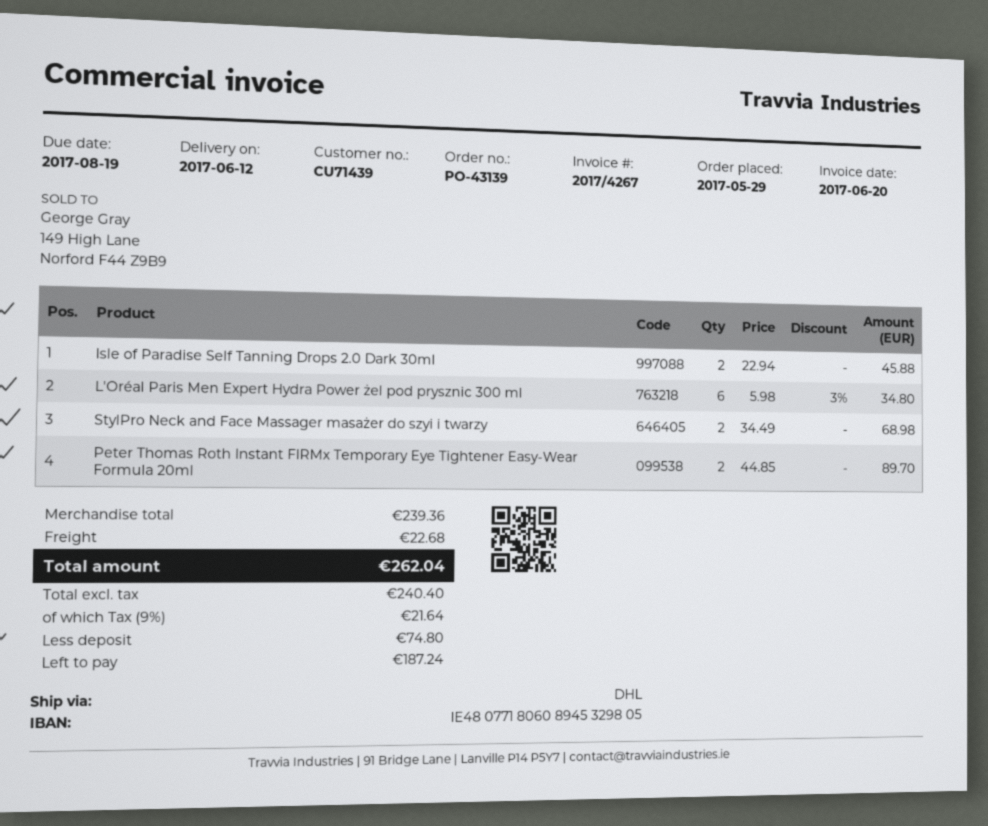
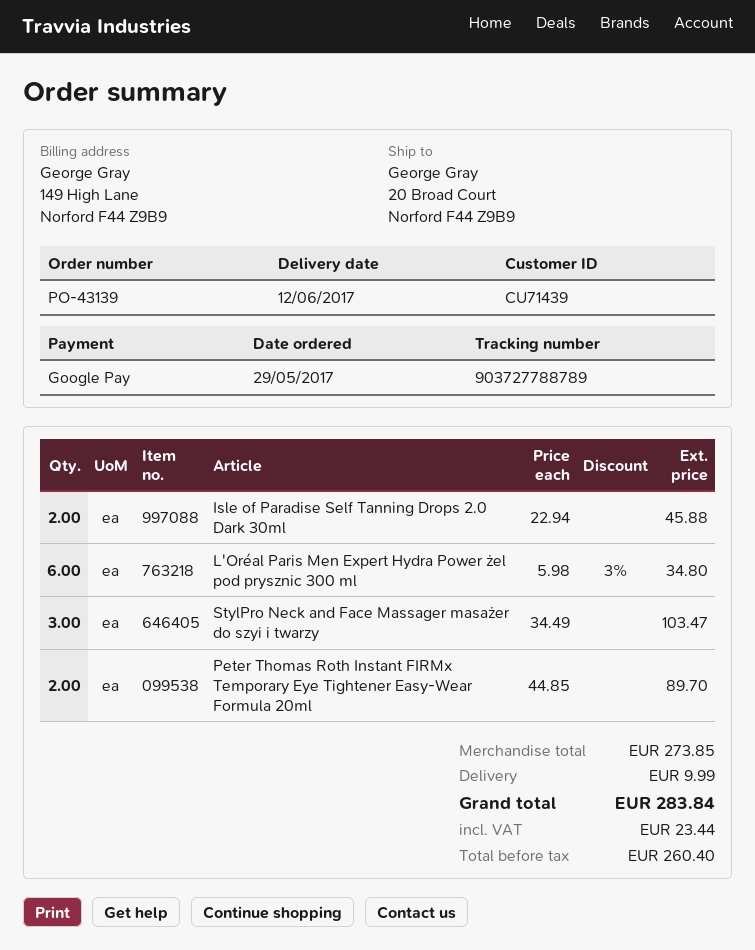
StylPro Neck and Face Massager masażer do szyi i twarzy: 2 x 34.49 = 68.98 -> 3 x 34.49 = 103.47
subtotal: 239.36 -> 273.85
shipping: 22.68 -> 9.99
net: 240.40 -> 260.40
tax: 21.64 -> 23.44
total: 262.04 -> 283.84

